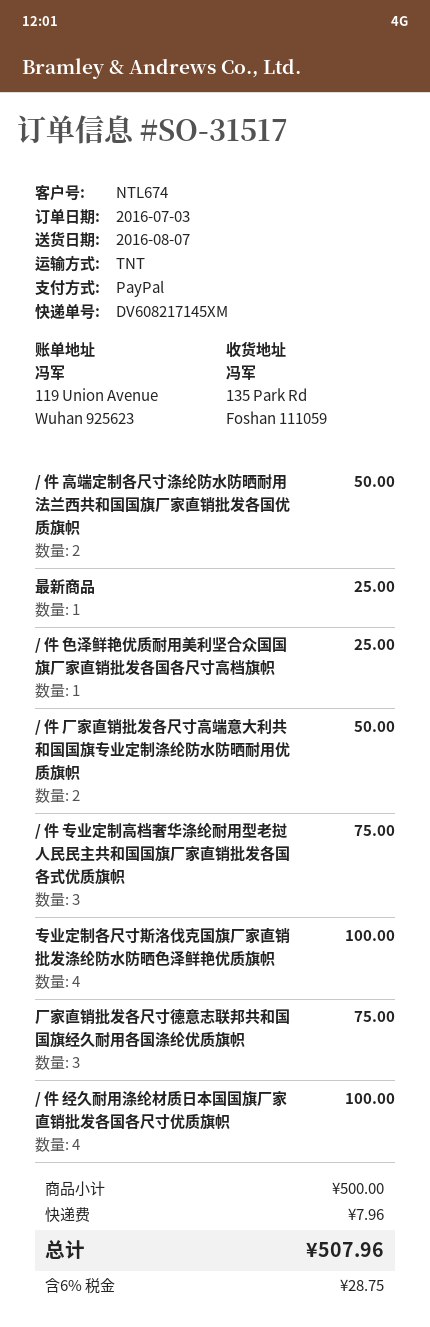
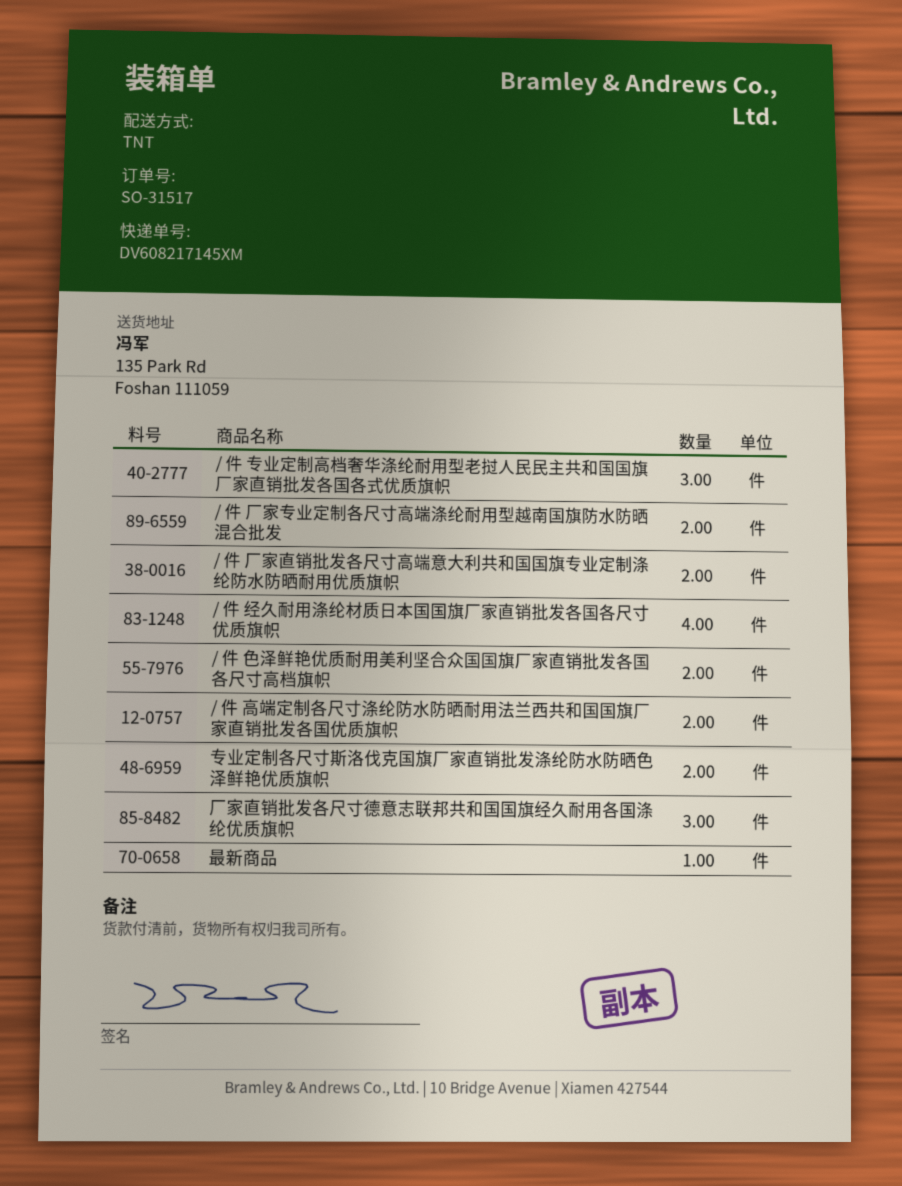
/ 件 色泽鲜艳优质耐用美利坚合众国国旗厂家直销批发各国各尺寸高档旗帜: 1 -> 2
专业定制各尺寸斯洛伐克国旗厂家直销批发涤纶防水防晒色泽鲜艳优质旗帜: 4 -> 2
/ 件 厂家专业定制各尺寸高端涤纶耐用型越南国旗防水防晒混合批发: none -> 2

